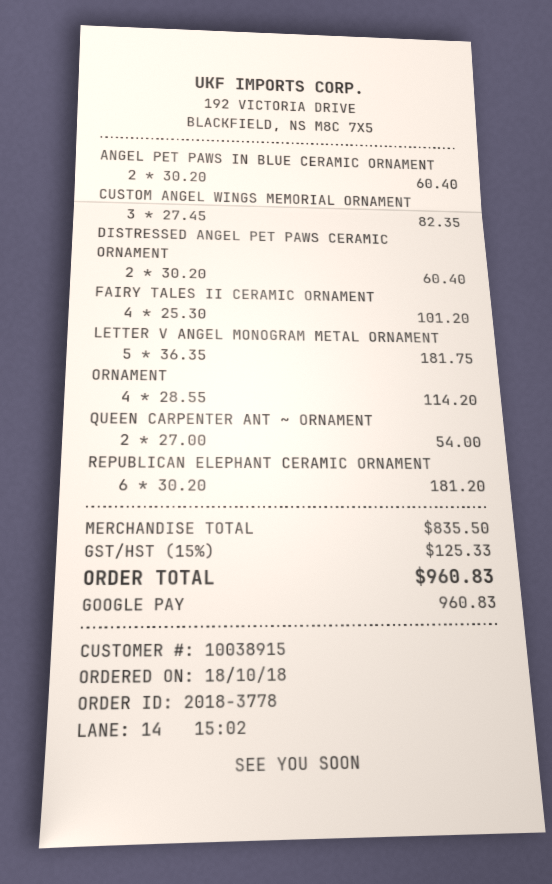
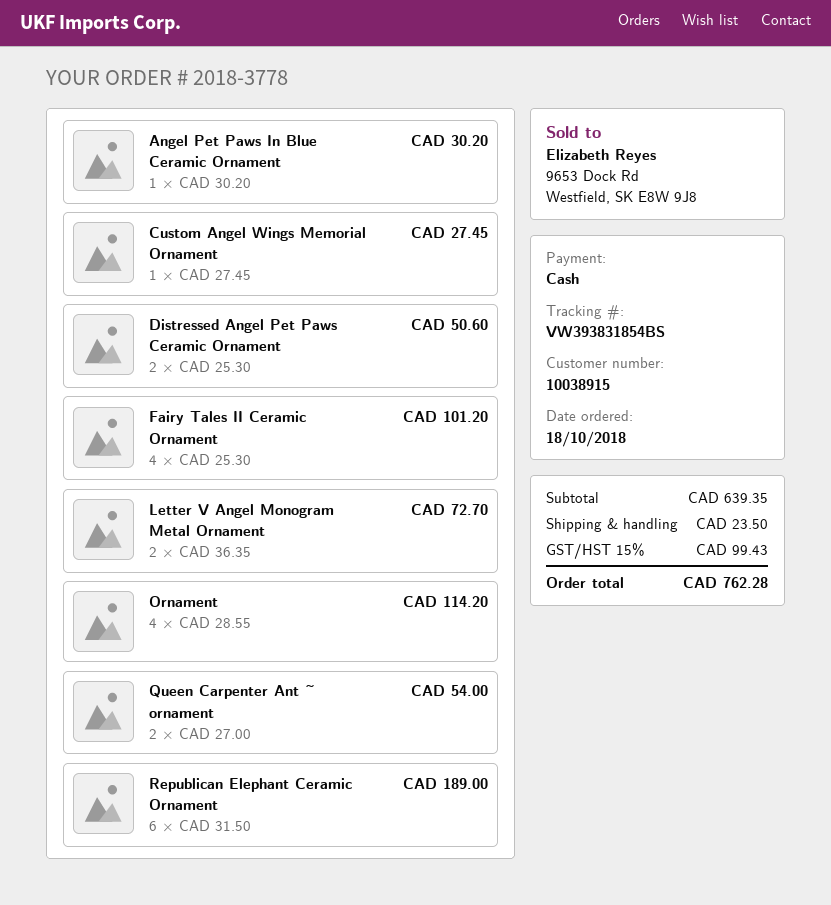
payment method: Google Pay -> cash
ANGEL PET PAWS IN BLUE CERAMIC ORNAMENT: 2 x 30.20 = 60.40 -> 1 x 30.20 = 30.20
CUSTOM ANGEL WINGS MEMORIAL ORNAMENT: 3 x 27.45 = 82.35 -> 1 x 27.45 = 27.45
DISTRESSED ANGEL PET PAWS CERAMIC ORNAMENT: 2 x 30.20 = 60.40 -> 2 x 25.30 = 50.60
LETTER V ANGEL MONOGRAM METAL ORNAMENT: 5 x 36.35 = 181.75 -> 2 x 36.35 = 72.70
REPUBLICAN ELEPHANT CERAMIC ORNAMENT: 6 x 30.20 = 181.20 -> 6 x 31.50 = 189.00
subtotal: 835.50 -> 639.35
shipping: none -> 23.50
tax: 15% = 125.33 -> 15% = 99.43
total: 960.83 -> 762.28

